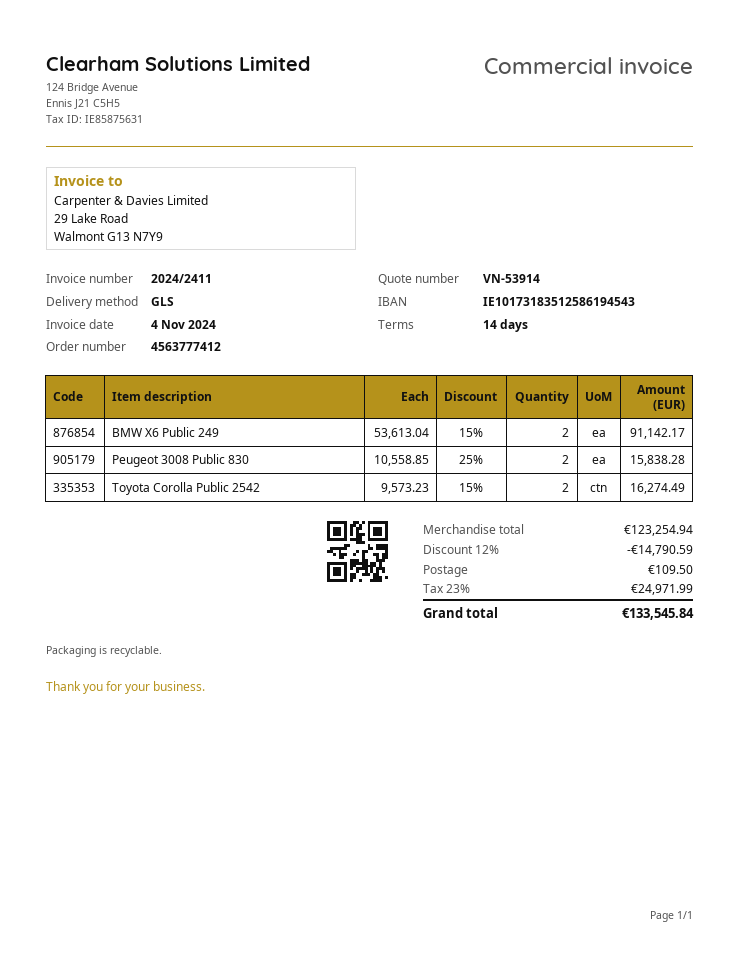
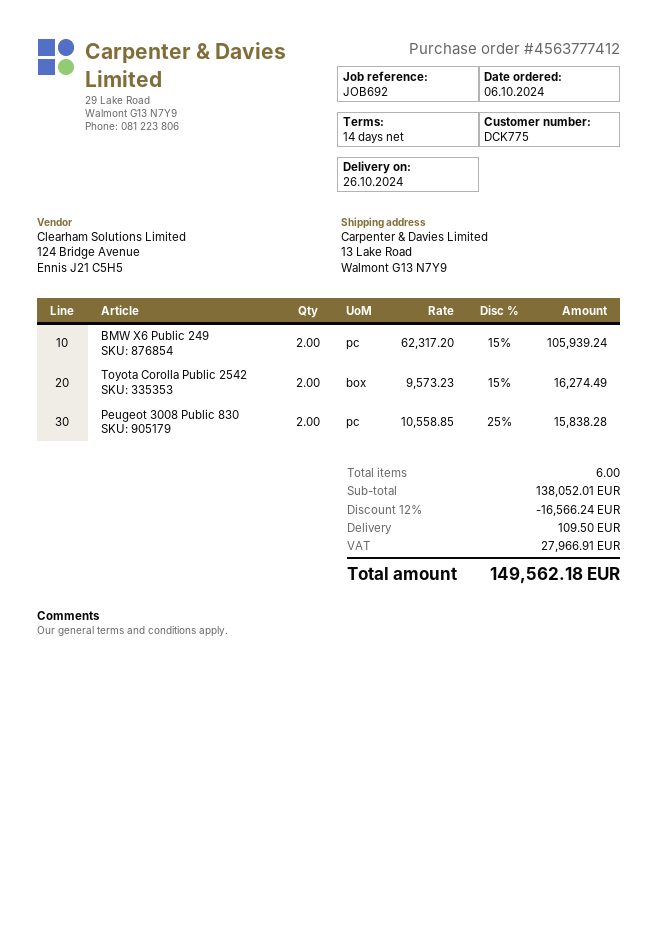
BMW X6 Public 249: 2 x 53613.04 - 15% = 91142.17 -> 2 x 62317.20 - 15% = 105939.24
subtotal: 123254.94 -> 138052.01
discount: 12% = 14790.59 -> 12% = 16566.24
tax: 24971.99 -> 27966.91
total: 133545.84 -> 149562.18

